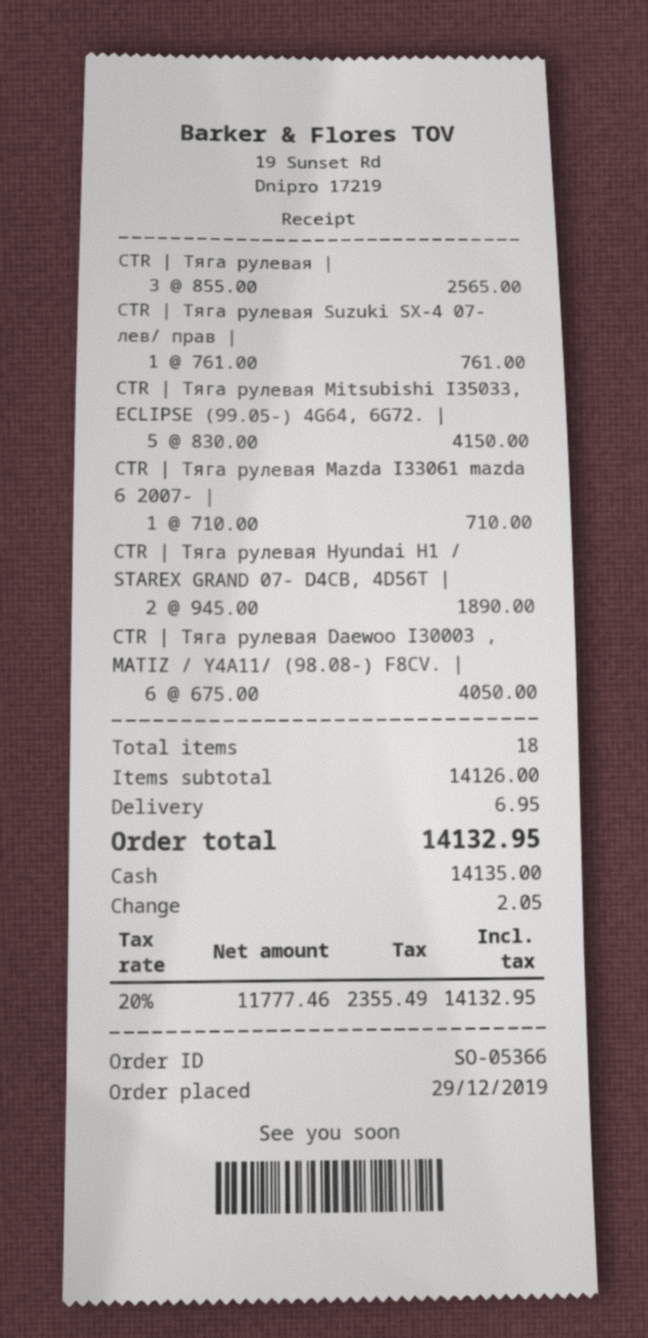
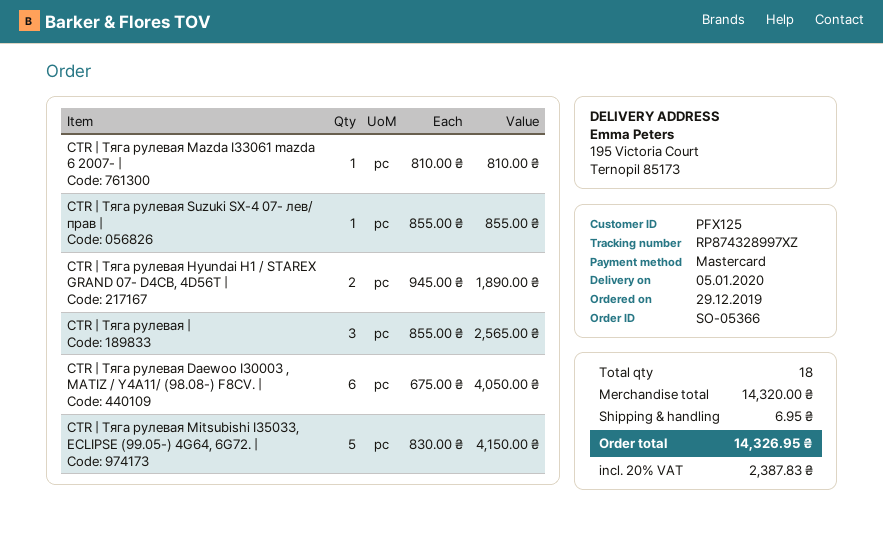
payment method: cash -> Mastercard
CTR | Тяга рулевая Suzuki SX-4 07- лев/ прав |: 1 x 761.00 = 761.00 -> 1 x 855.00 = 855.00
CTR | Тяга рулевая Mazda I33061 mazda 6 2007- |: 1 x 710.00 = 710.00 -> 1 x 810.00 = 810.00
subtotal: 14126.00 -> 14320.00
tax: 20% = 2355.49 -> 20% = 2387.83
total: 14132.95 -> 14326.95

